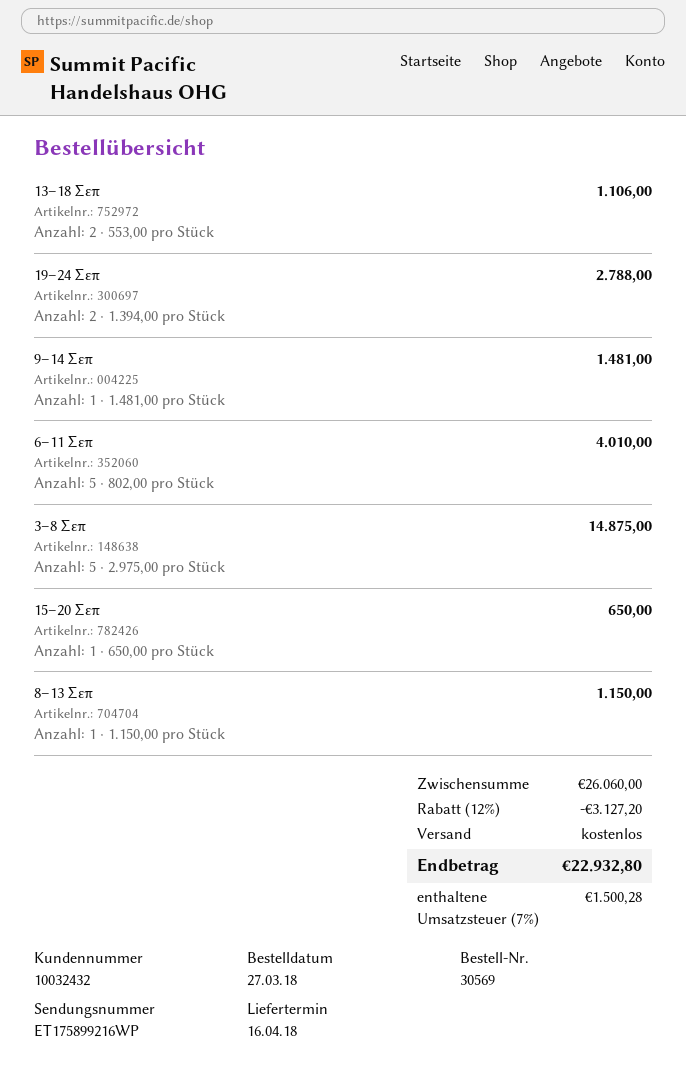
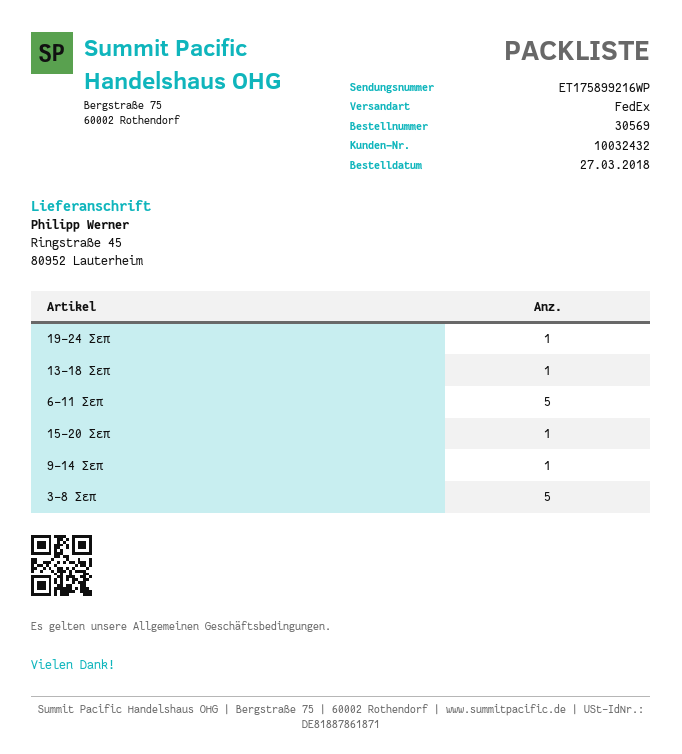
13–18 Σεπ: 2 -> 1
19–24 Σεπ: 2 -> 1
8–13 Σεπ: 1 -> none

